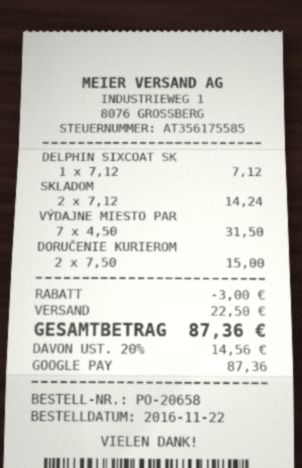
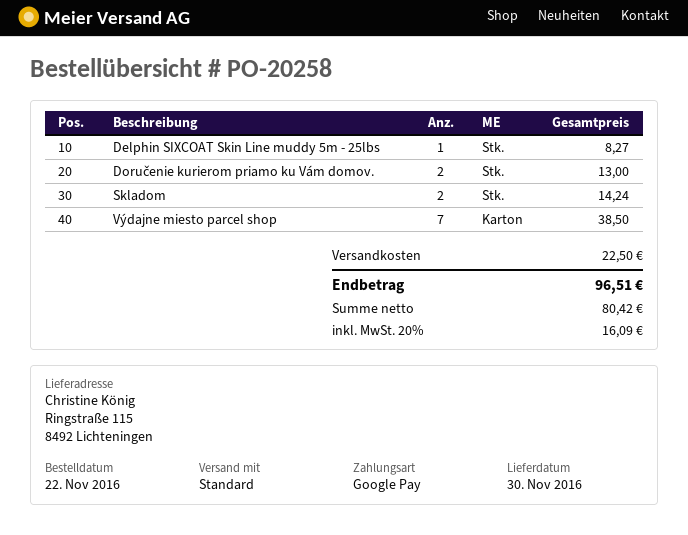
order number: PO-20658 -> PO-20258
DELPHIN SIXCOAT SK: 1 for 7.12 -> 1 for 8.27
VÝDAJNE MIESTO PAR: 7 for 31.50 -> 7 for 38.50
DORUČENIE KURIEROM: 2 for 15.00 -> 2 for 13.00
discount: 3.00 -> none
tax: 20% = 14.56 -> 20% = 16.09
total: 87.36 -> 96.51

